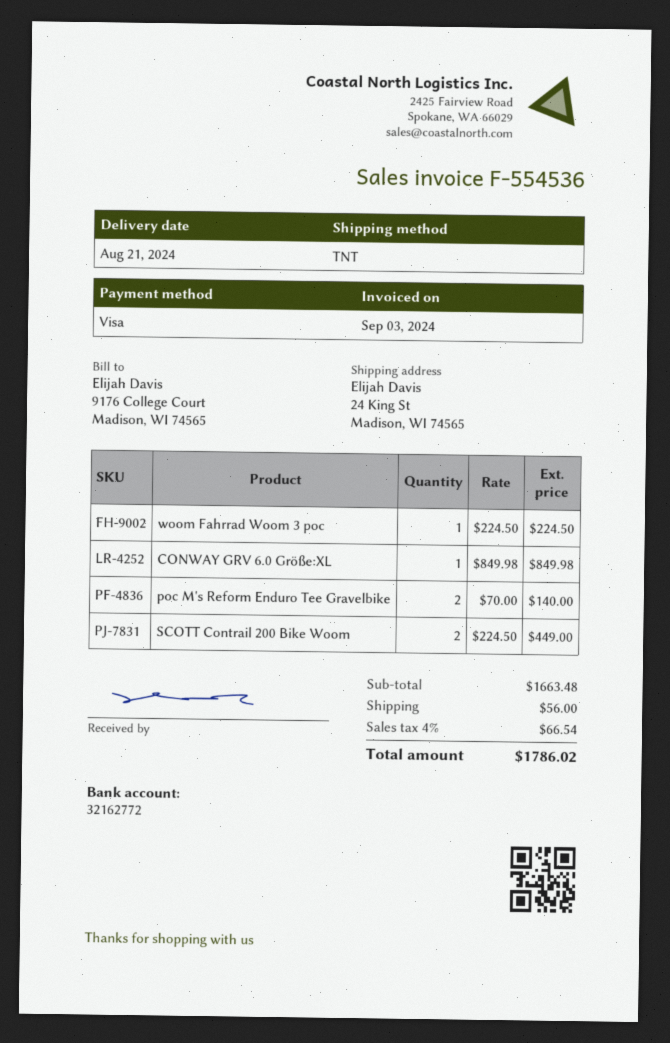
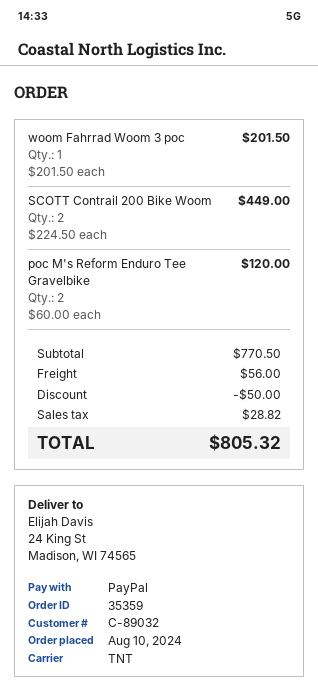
payment method: Visa -> PayPal
woom Fahrrad Woom 3 poc: 1 x 224.50 = 224.50 -> 1 x 201.50 = 201.50
CONWAY GRV 6.0 Größe:XL: 1 x 849.98 = 849.98 -> none
poc M's Reform Enduro Tee Gravelbike: 2 x 70.00 = 140.00 -> 2 x 60.00 = 120.00
subtotal: 1663.48 -> 770.50
discount: none -> 50.00
tax: 66.54 -> 28.82
total: 1786.02 -> 805.32

